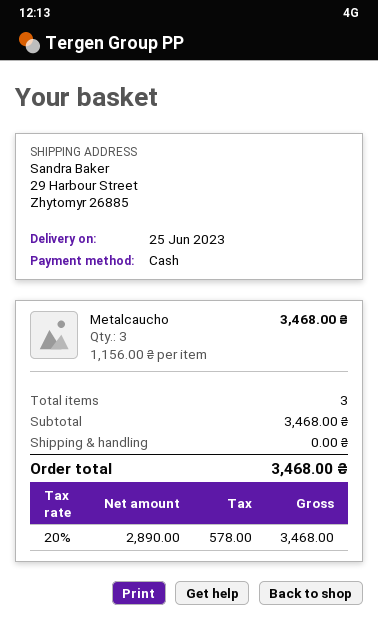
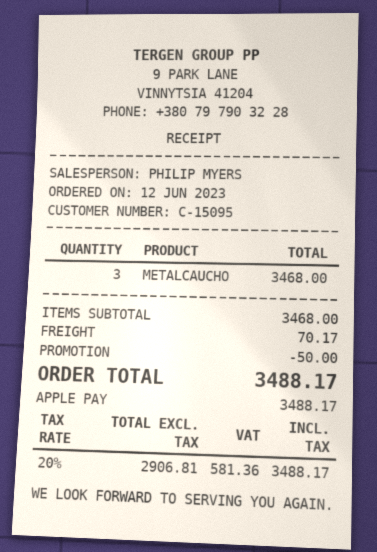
payment method: cash -> Apple Pay
discount: none -> 50.00
shipping: 0.00 -> 70.17
net: 2890.00 -> 2906.81
tax: 20% = 578.00 -> 20% = 581.36
total: 3468.00 -> 3488.17

